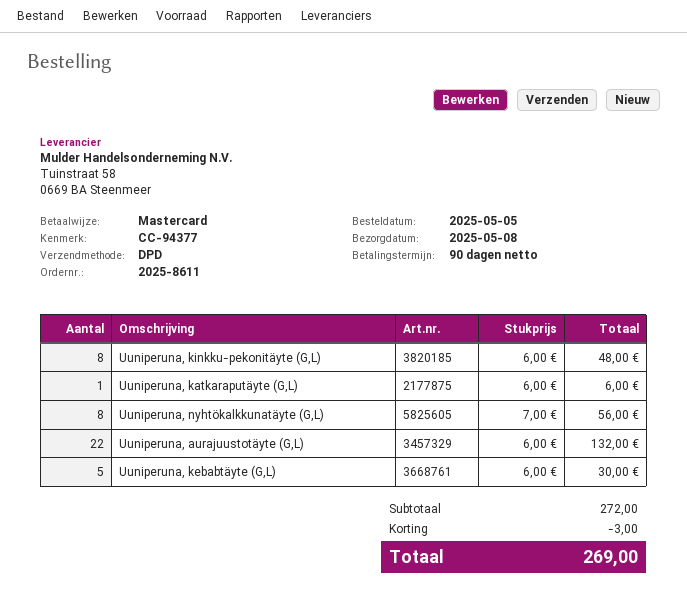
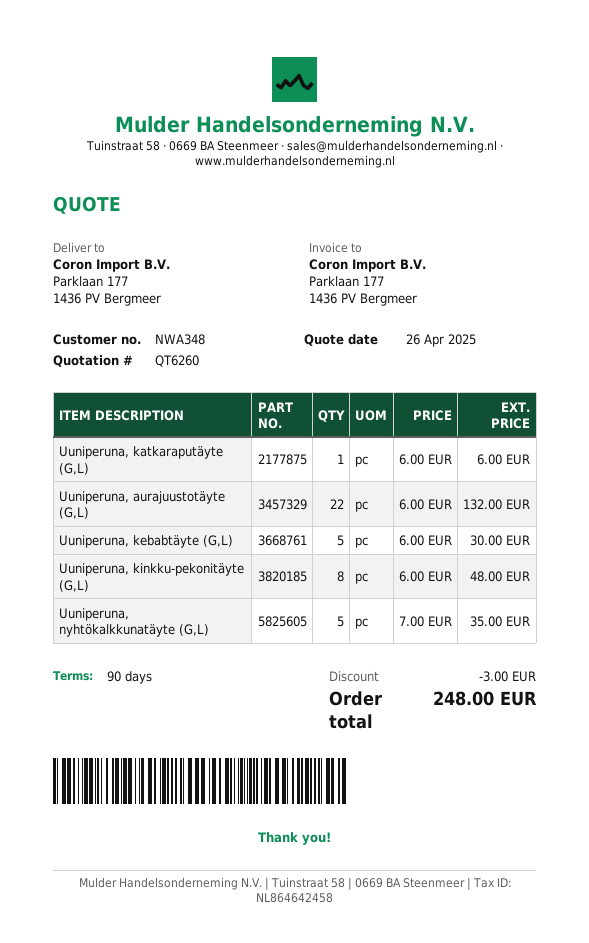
Uuniperuna, nyhtökalkkunatäyte (G,L): 8 x 7.00 = 56.00 -> 5 x 7.00 = 35.00
total: 269.00 -> 248.00

